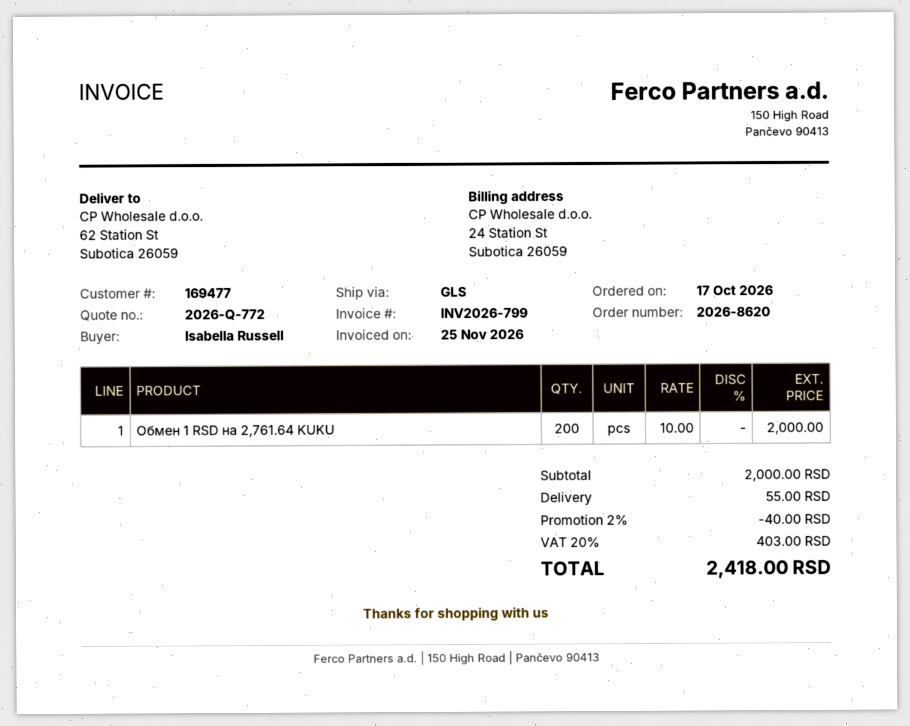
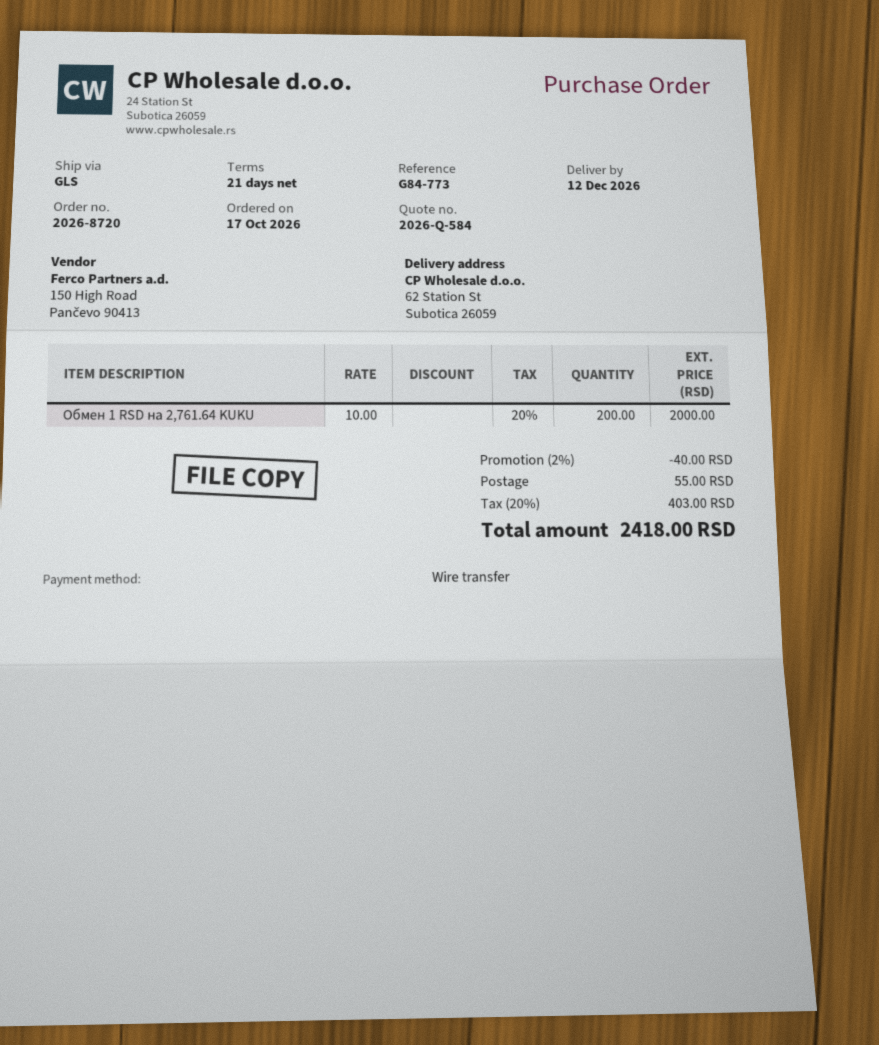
quote number: 2026-Q-772 -> 2026-Q-584
order number: 2026-8620 -> 2026-8720

